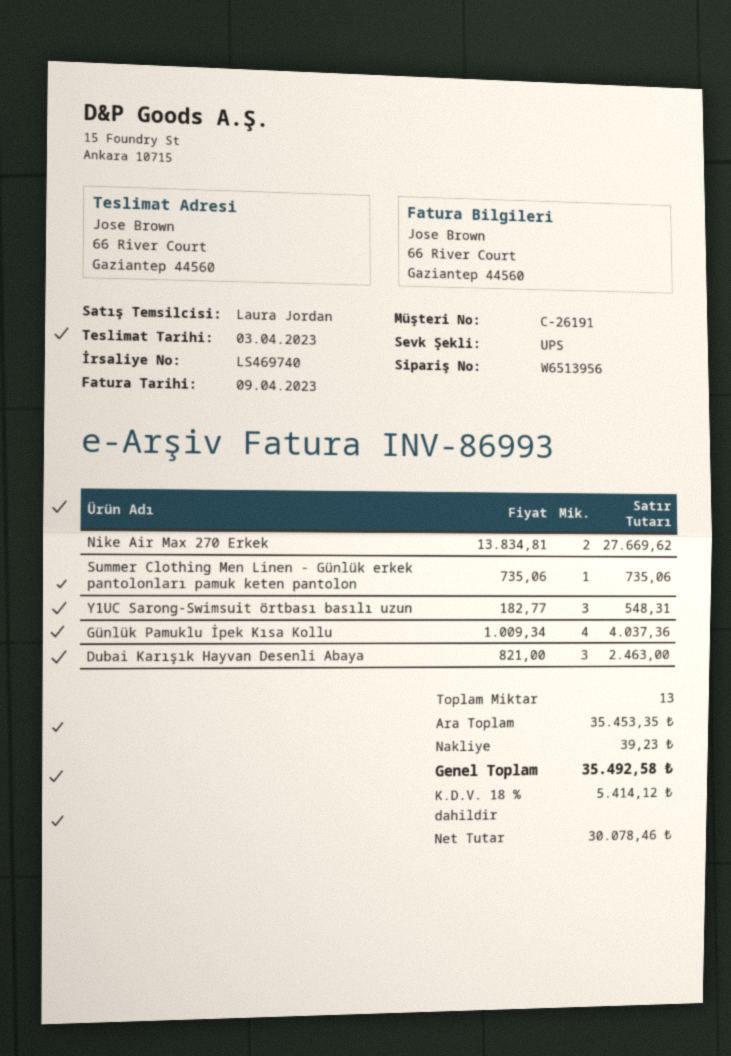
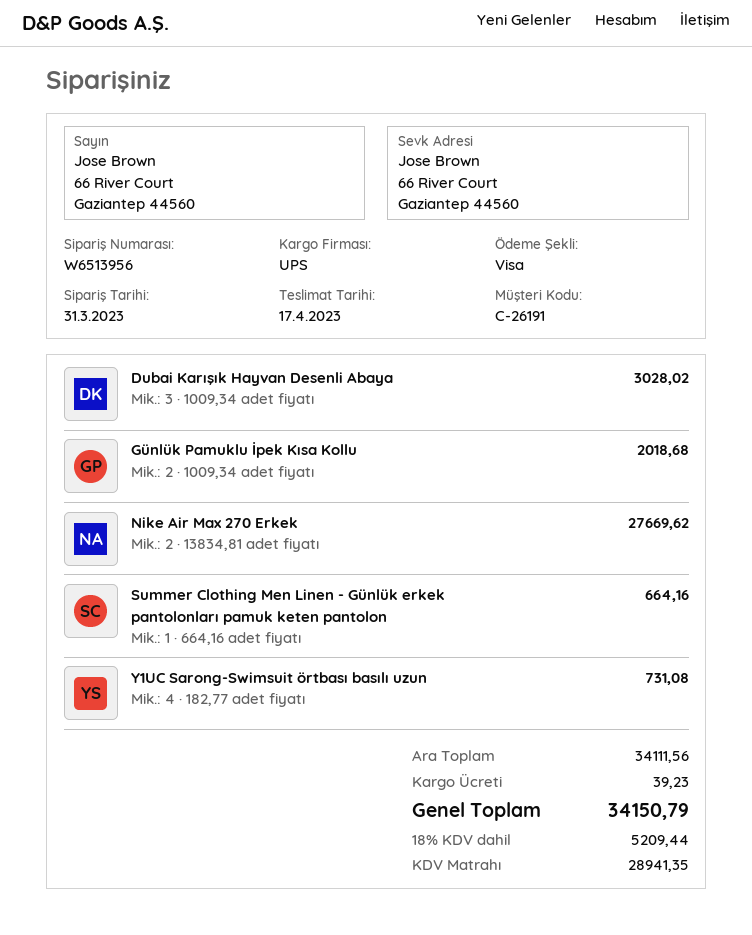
delivery date: 2023-04-03 -> 2023-04-17
Summer Clothing Men Linen - Günlük erkek pantolonları pamuk keten pantolon: 1 x 735.06 = 735.06 -> 1 x 664.16 = 664.16
Y1UC Sarong-Swimsuit örtbası basılı uzun: 3 x 182.77 = 548.31 -> 4 x 182.77 = 731.08
Günlük Pamuklu İpek Kısa Kollu: 4 x 1009.34 = 4037.36 -> 2 x 1009.34 = 2018.68
Dubai Karışık Hayvan Desenli Abaya: 3 x 821.00 = 2463.00 -> 3 x 1009.34 = 3028.02
subtotal: 35453.35 -> 34111.56
net: 30078.46 -> 28941.35
tax: 18% = 5414.12 -> 18% = 5209.44
total: 35492.58 -> 34150.79

